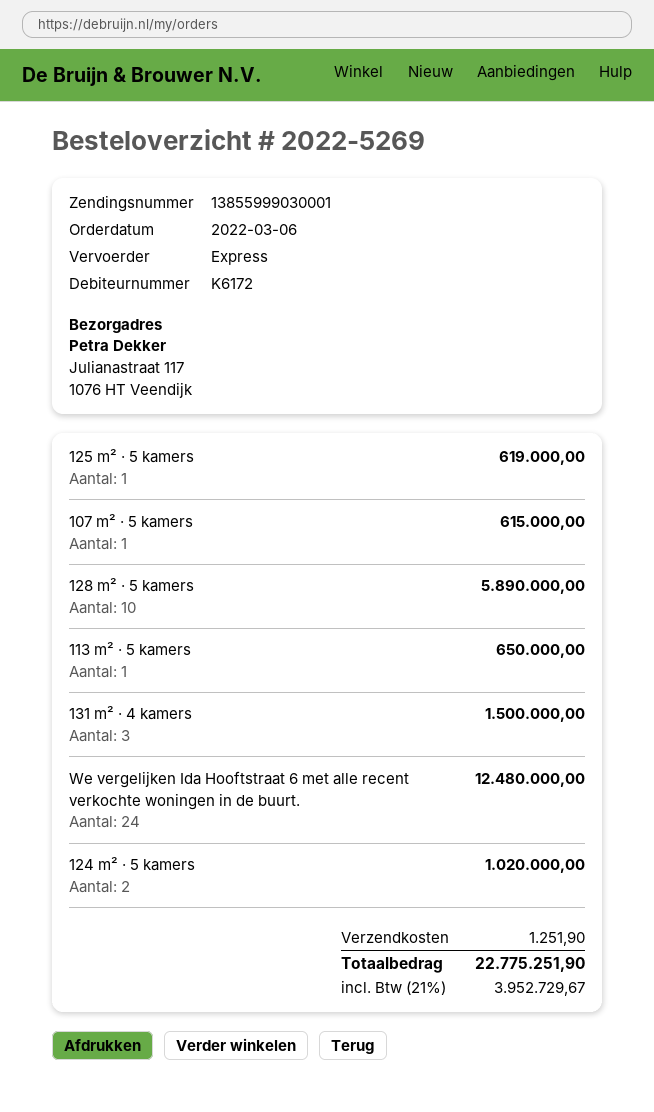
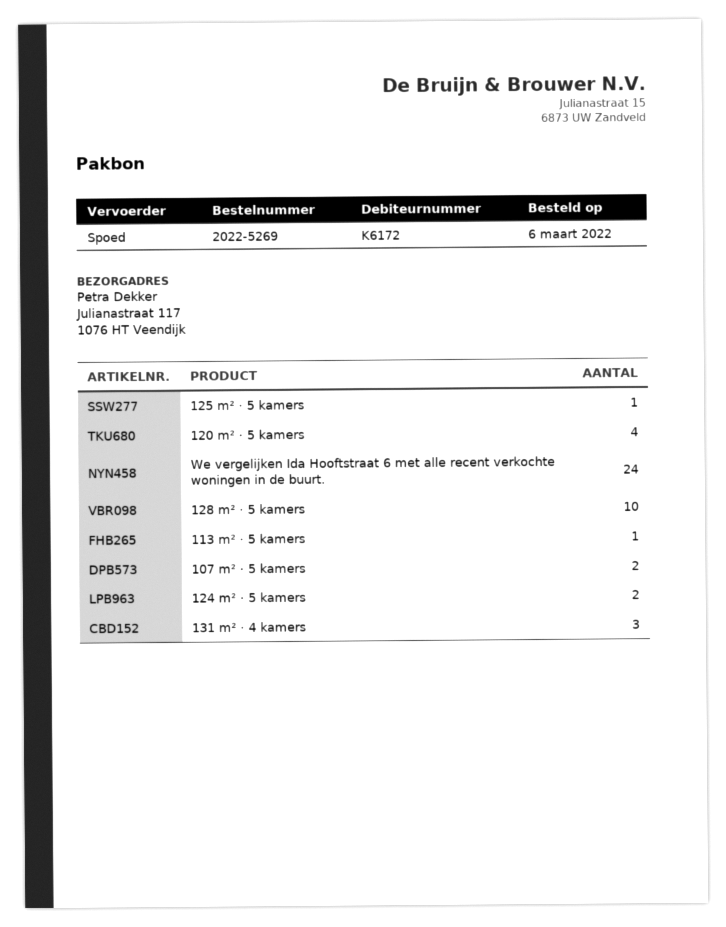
107 m² · 5 kamers: 1 -> 2
120 m² · 5 kamers: none -> 4

